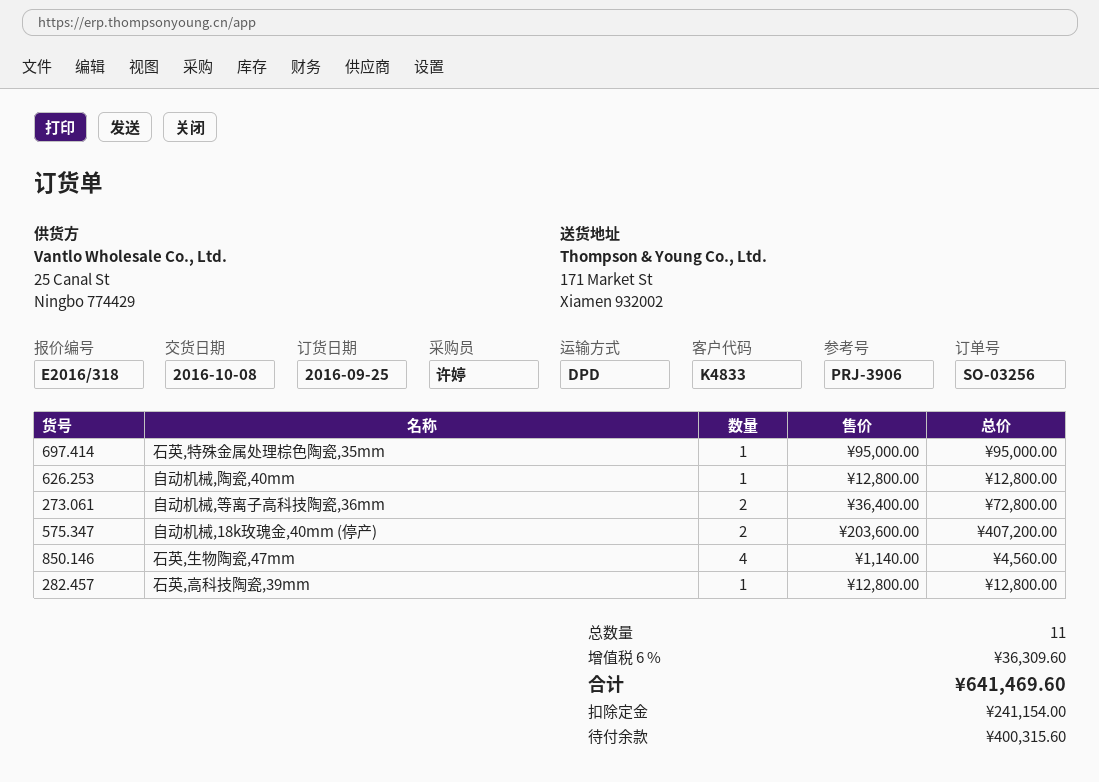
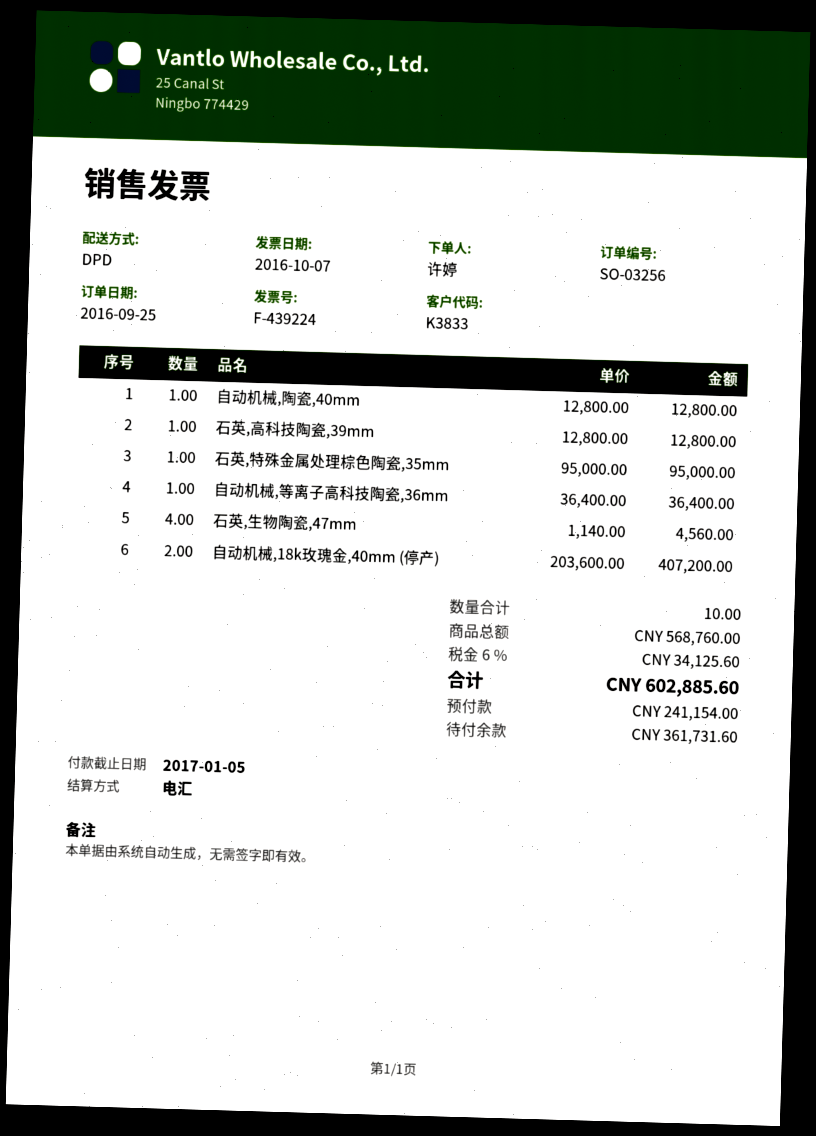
customer number: K4833 -> K3833
自动机械,等离子高科技陶瓷,36mm: 2 x 36400.00 = 72800.00 -> 1 x 36400.00 = 36400.00
total quantity: 11 -> 10
tax: 6% = 36309.60 -> 6% = 34125.60
total: 641469.60 -> 602885.60
balance: 400315.60 -> 361731.60

